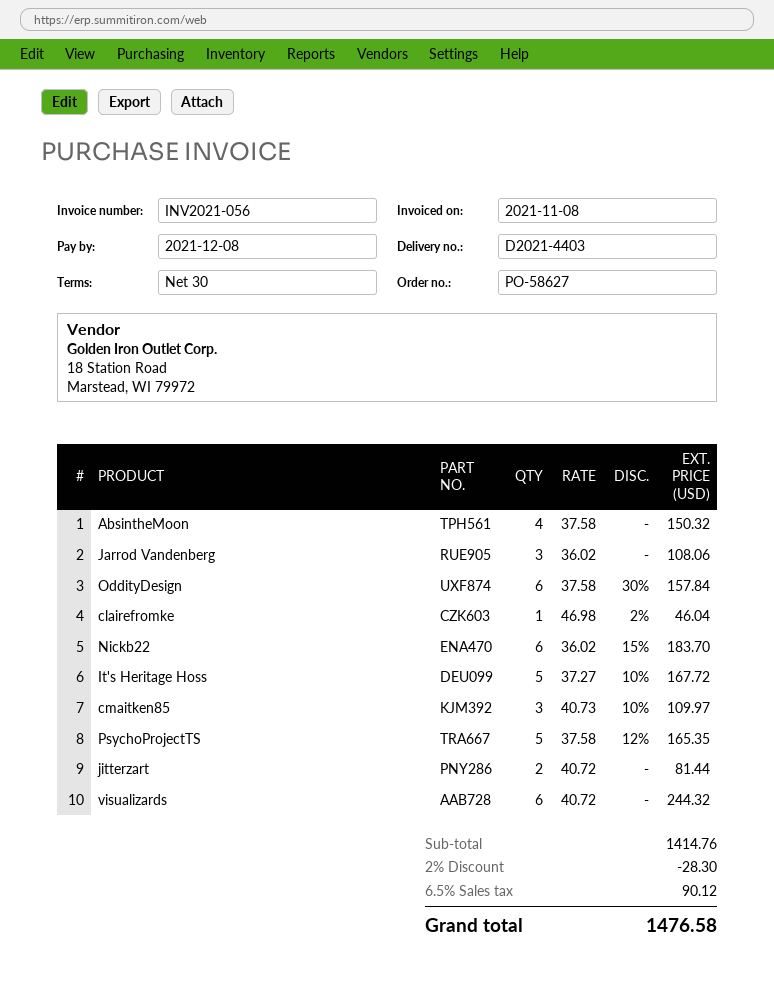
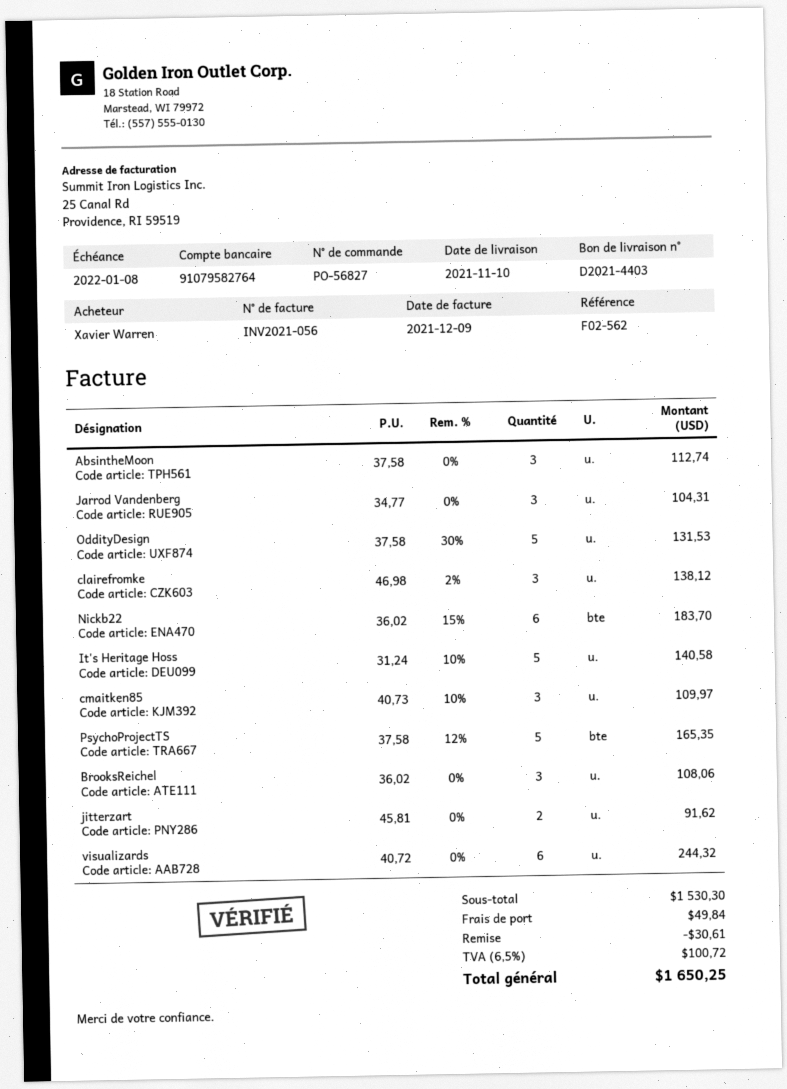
order number: PO-58627 -> PO-56827
invoice date: 2021-11-08 -> 2021-12-09
due date: 2021-12-08 -> 2022-01-08
AbsintheMoon: 4 x 37.58 = 150.32 -> 3 x 37.58 = 112.74
Jarrod Vandenberg: 3 x 36.02 = 108.06 -> 3 x 34.77 = 104.31
OddityDesign: 6 x 37.58 - 30% = 157.84 -> 5 x 37.58 - 30% = 131.53
clairefromke: 1 x 46.98 - 2% = 46.04 -> 3 x 46.98 - 2% = 138.12
It's Heritage Hoss: 5 x 37.27 - 10% = 167.72 -> 5 x 31.24 - 10% = 140.58
jitterzart: 2 x 40.72 = 81.44 -> 2 x 45.81 = 91.62
BrooksReichel: none -> 3 x 36.02 = 108.06
subtotal: 1414.76 -> 1530.30
discount: 28.30 -> 30.61
shipping: none -> 49.84
tax: 6.5% = 90.12 -> 6.5% = 100.72
total: 1476.58 -> 1650.25

